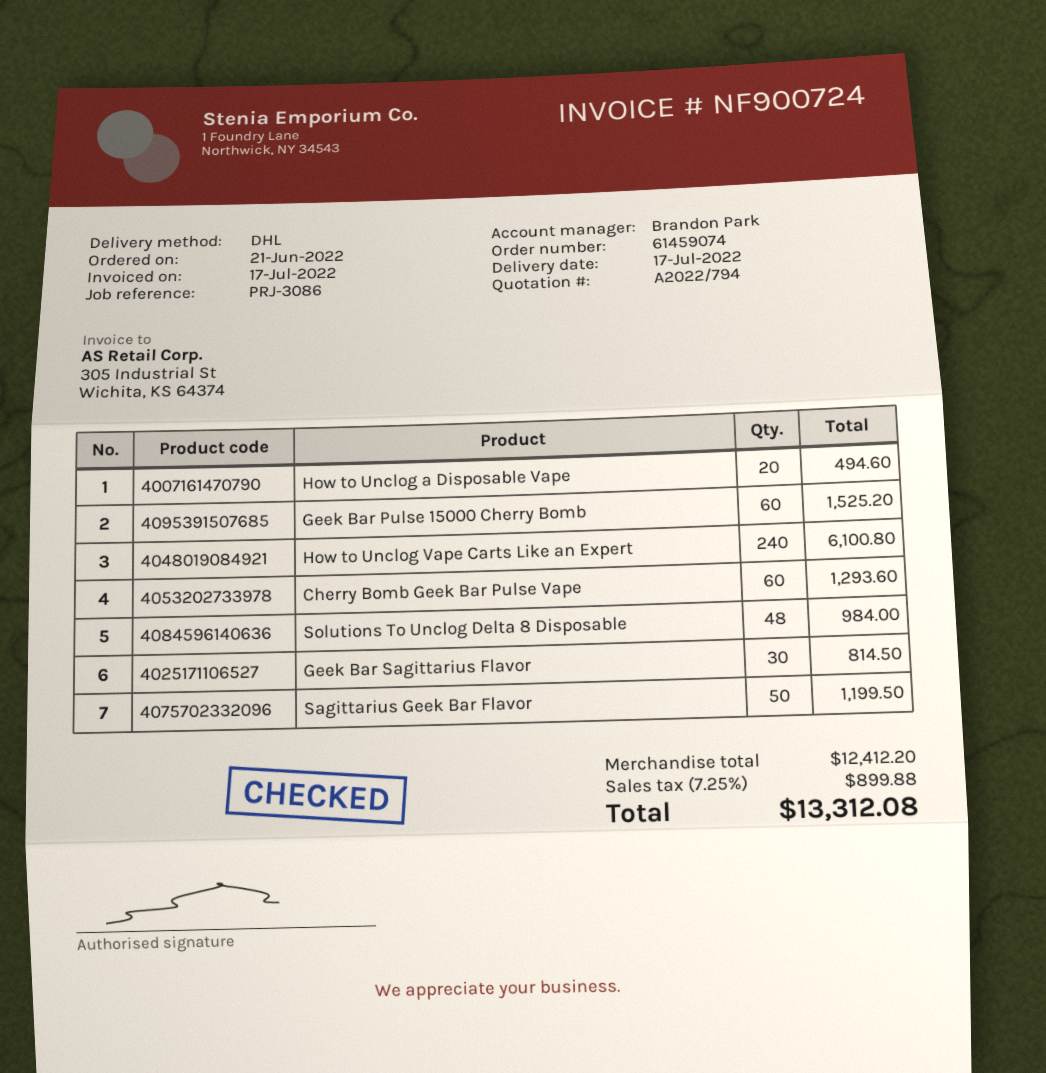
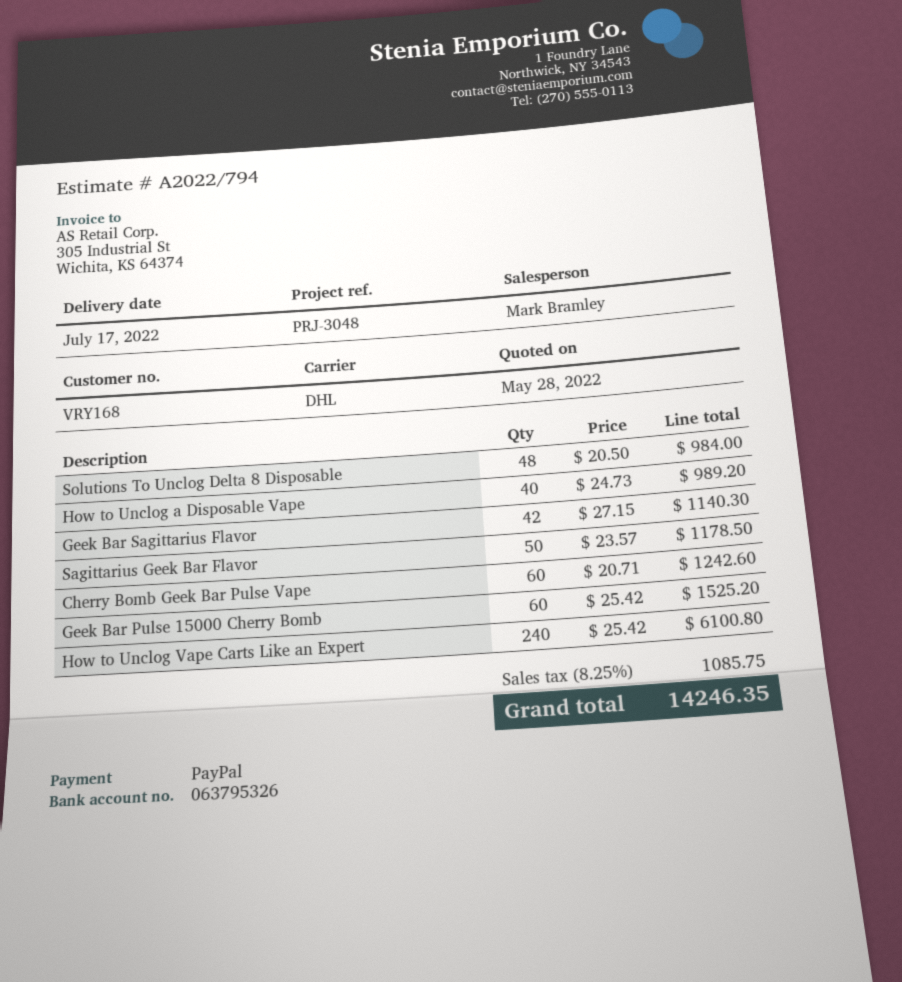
reference: PRJ-3086 -> PRJ-3048
sales rep: Brandon Park -> Mark Bramley
How to Unclog a Disposable Vape: 20 for 494.60 -> 40 for 989.20
Cherry Bomb Geek Bar Pulse Vape: 60 for 1293.60 -> 60 for 1242.60
Geek Bar Sagittarius Flavor: 30 for 814.50 -> 42 for 1140.30
Sagittarius Geek Bar Flavor: 50 for 1199.50 -> 50 for 1178.50
tax: 7.25% = 899.88 -> 8.25% = 1085.75
total: 13312.08 -> 14246.35

